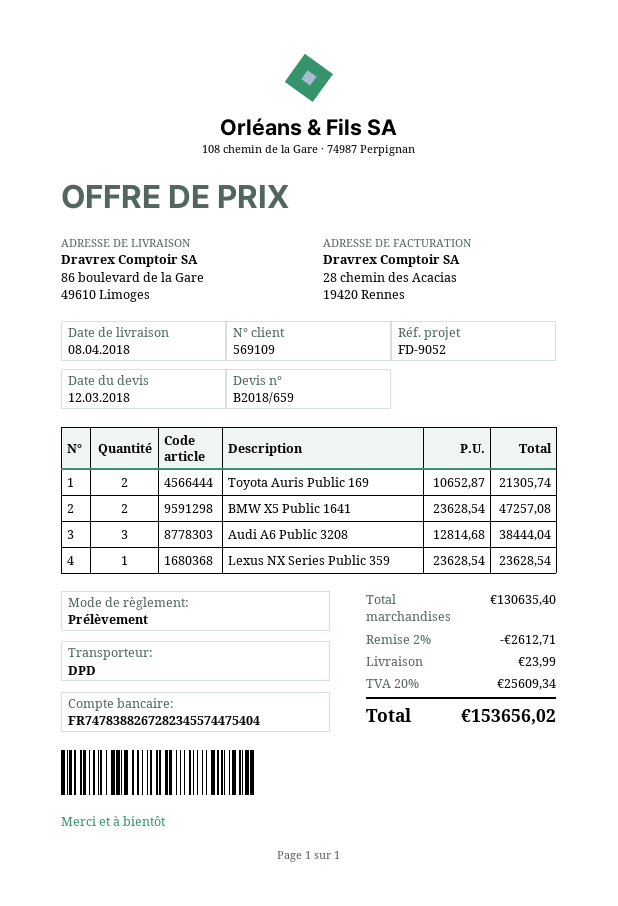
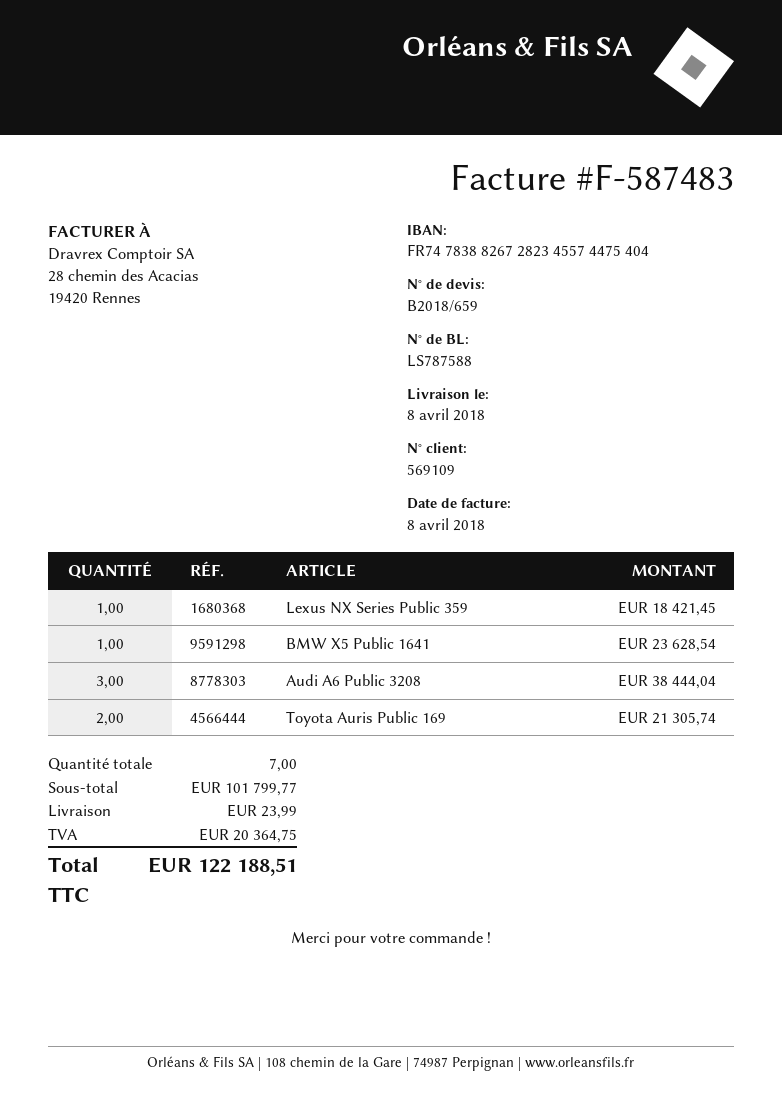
BMW X5 Public 1641: 2 for 47257.08 -> 1 for 23628.54
Lexus NX Series Public 359: 1 for 23628.54 -> 1 for 18421.45
subtotal: 130635.40 -> 101799.77
discount: 2% = 2612.71 -> none
tax: 25609.34 -> 20364.75
total: 153656.02 -> 122188.51

